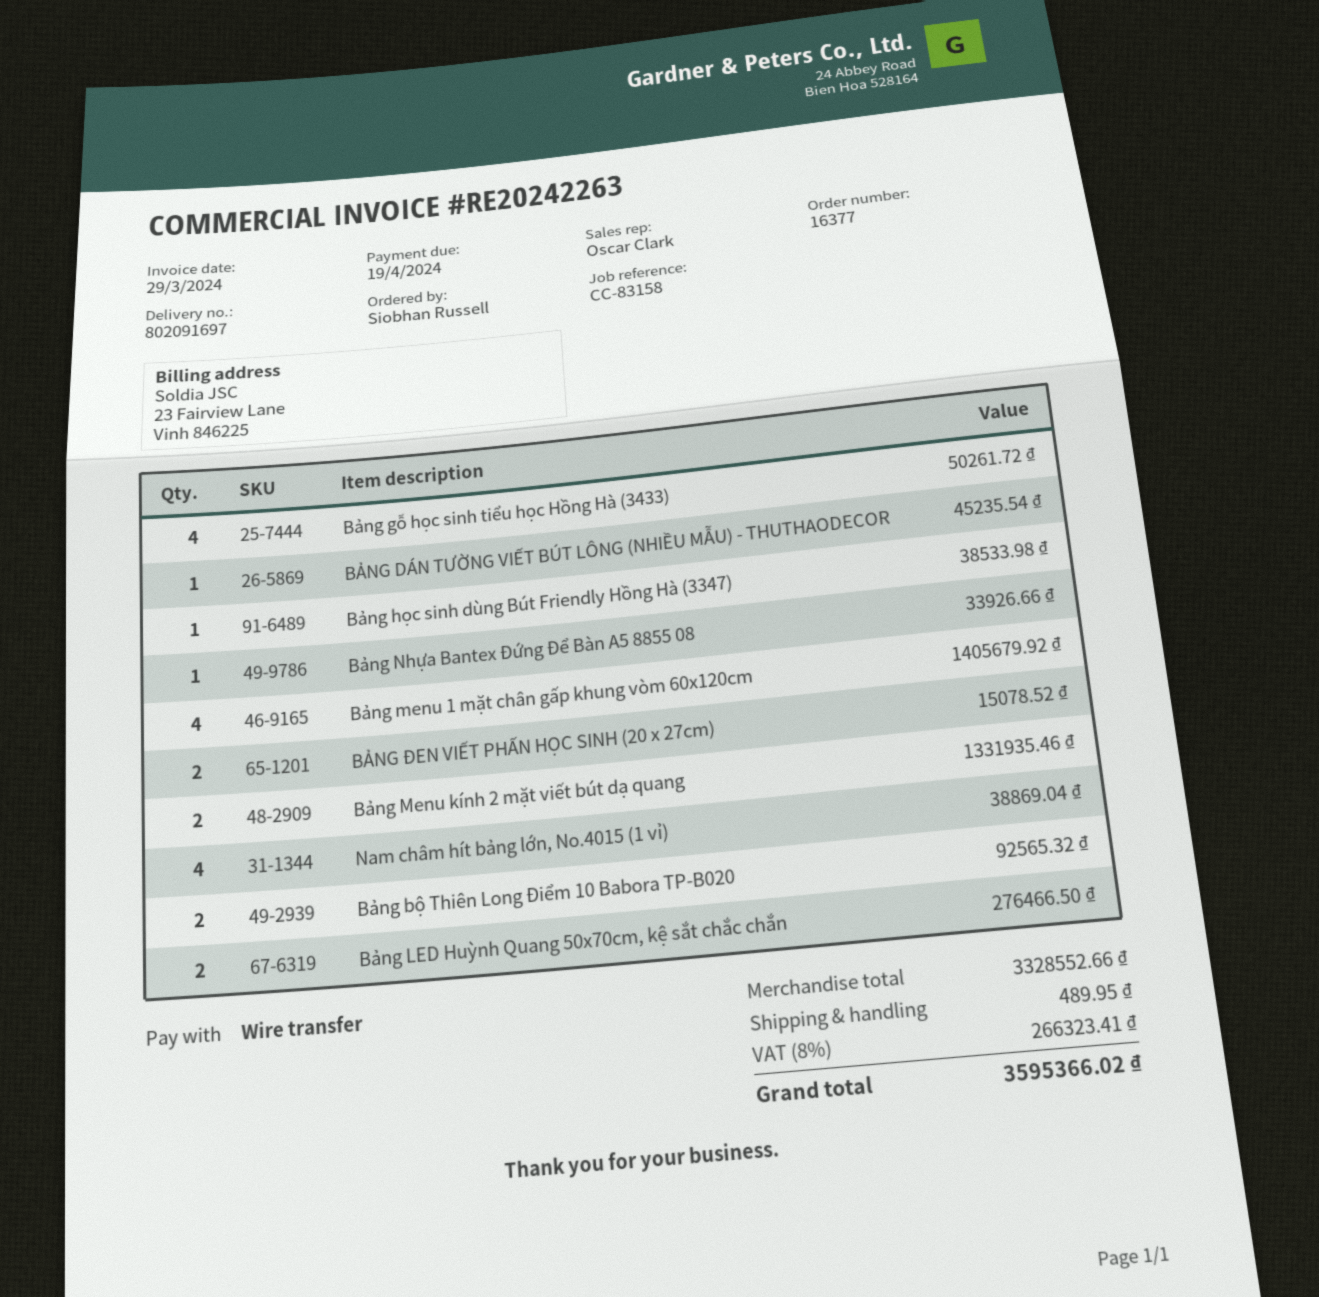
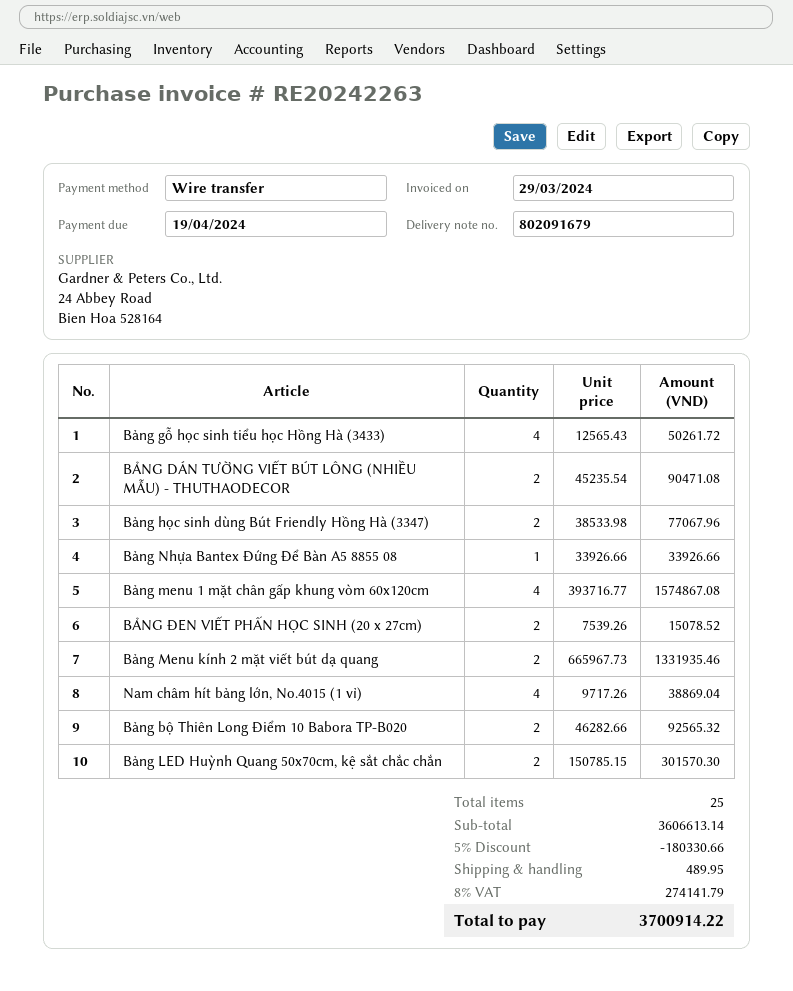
delivery note number: 802091697 -> 802091679
BẢNG DÁN TƯỜNG VIẾT BÚT LÔNG (NHIỀU MẪU) - THUTHAODECOR: 1 for 45235.54 -> 2 for 90471.08
Bảng học sinh dùng Bút Friendly Hồng Hà (3347): 1 for 38533.98 -> 2 for 77067.96
Bảng menu 1 mặt chân gấp khung vòm 60x120cm: 4 for 1405679.92 -> 4 for 1574867.08
Bảng LED Huỳnh Quang 50x70cm, kệ sắt chắc chắn: 2 for 276466.50 -> 2 for 301570.30
subtotal: 3328552.66 -> 3606613.14
discount: none -> 5% = 180330.66
tax: 8% = 266323.41 -> 8% = 274141.79
total: 3595366.02 -> 3700914.22

